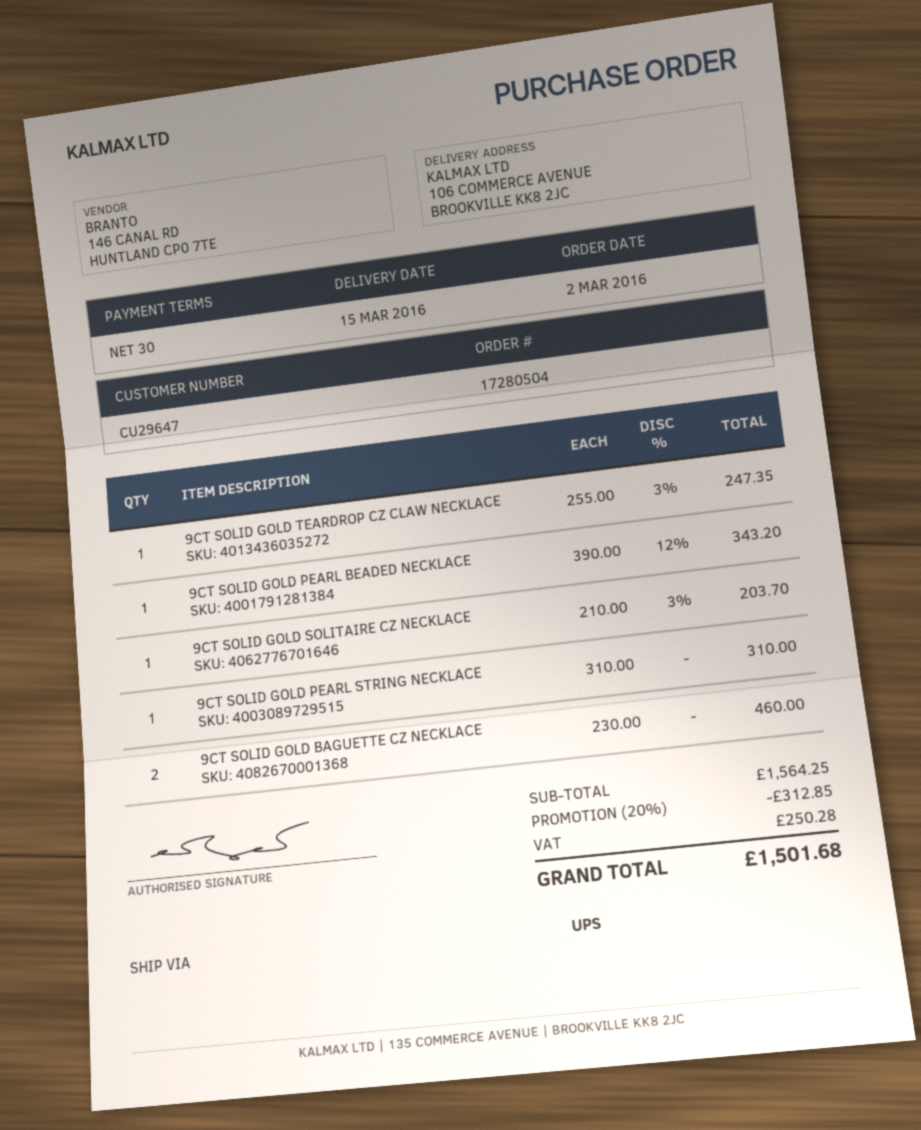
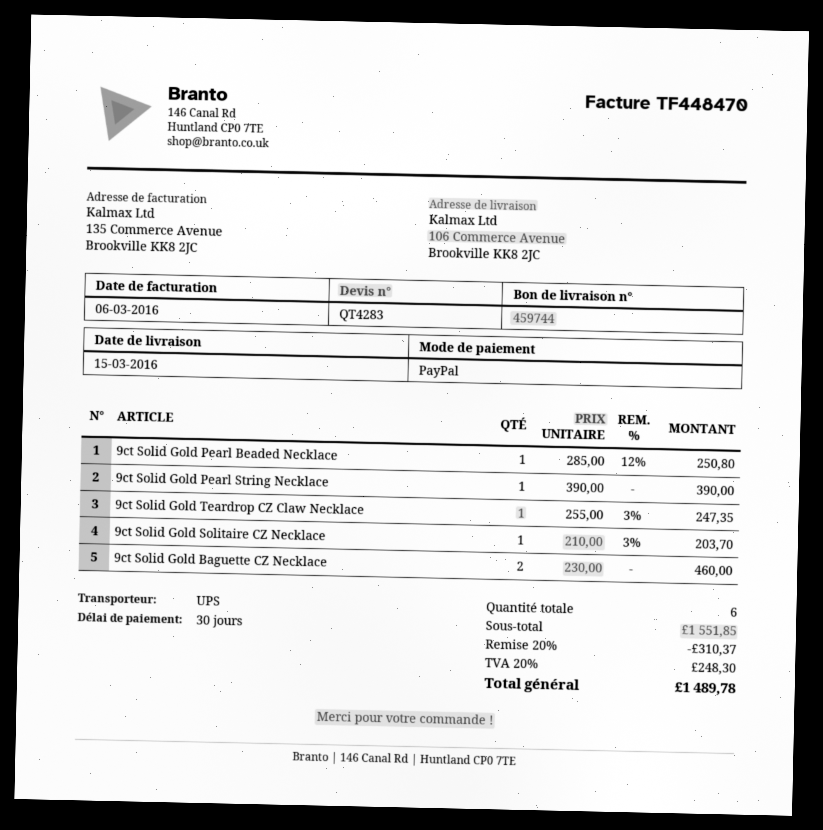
9CT SOLID GOLD PEARL BEADED NECKLACE: 1 x 390.00 - 12% = 343.20 -> 1 x 285.00 - 12% = 250.80
9CT SOLID GOLD PEARL STRING NECKLACE: 1 x 310.00 = 310.00 -> 1 x 390.00 = 390.00
subtotal: 1564.25 -> 1551.85
discount: 20% = 312.85 -> 20% = 310.37
tax: 250.28 -> 248.30
total: 1501.68 -> 1489.78

